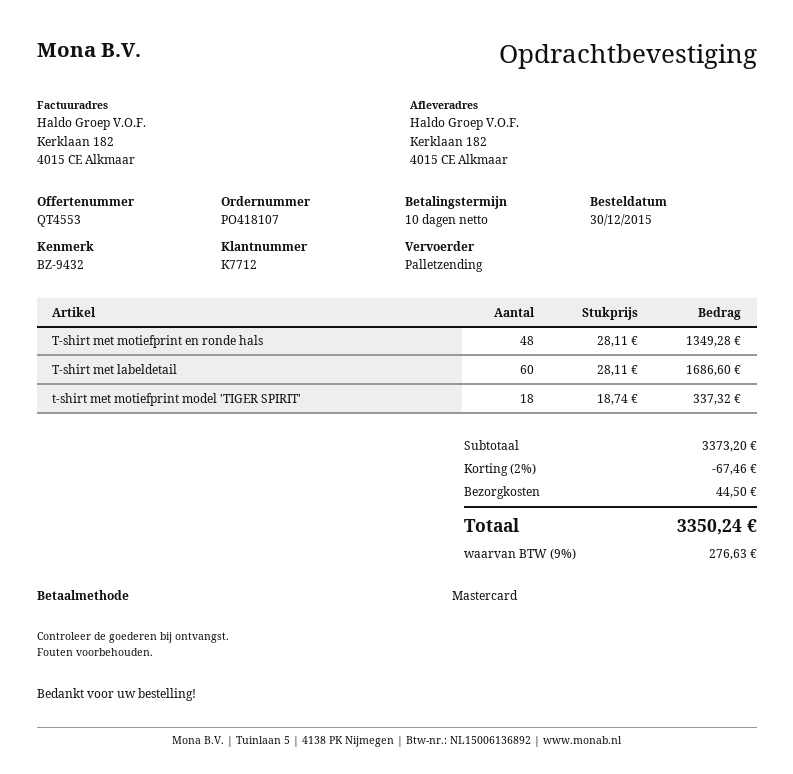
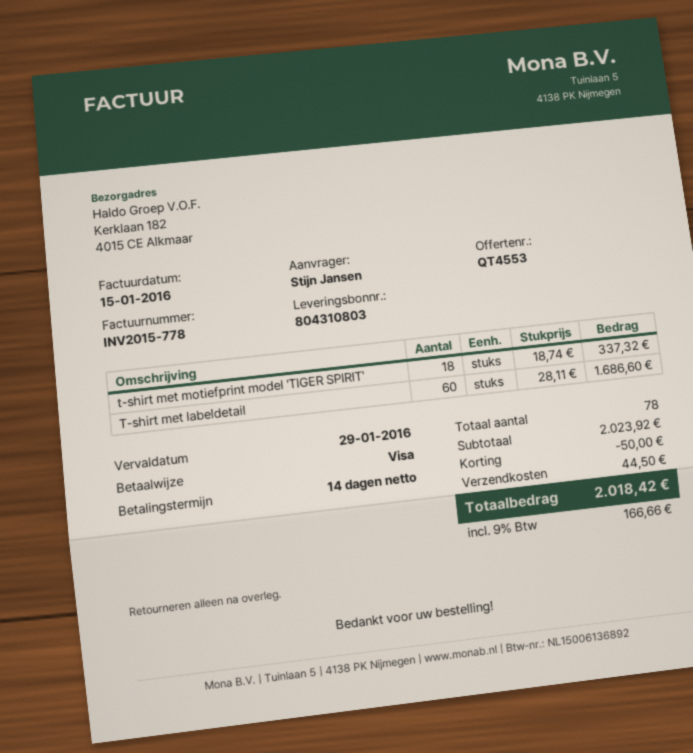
payment terms: 10 days -> 14 days
payment method: Mastercard -> Visa
T-shirt met motiefprint en ronde hals: 48 x 28.11 = 1349.28 -> none
subtotal: 3373.20 -> 2023.92
discount: 67.46 -> 50.00
tax: 9% = 276.63 -> 9% = 166.66
total: 3350.24 -> 2018.42

